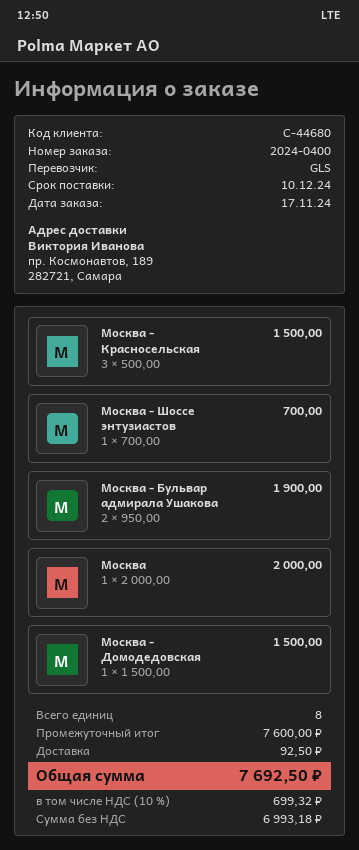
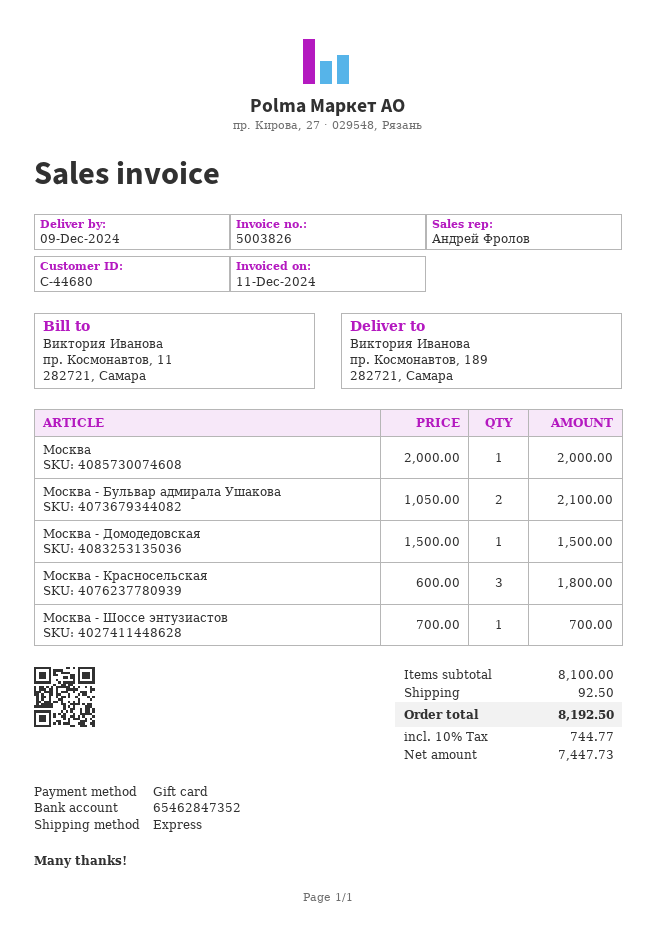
delivery date: 2024-12-10 -> 2024-12-09
shipping method: GLS -> express
Москва - Красносельская: 3 x 500.00 = 1500.00 -> 3 x 600.00 = 1800.00
Москва - Бульвар адмирала Ушакова: 2 x 950.00 = 1900.00 -> 2 x 1050.00 = 2100.00
subtotal: 7600.00 -> 8100.00
net: 6993.18 -> 7447.73
tax: 10% = 699.32 -> 10% = 744.77
total: 7692.50 -> 8192.50

